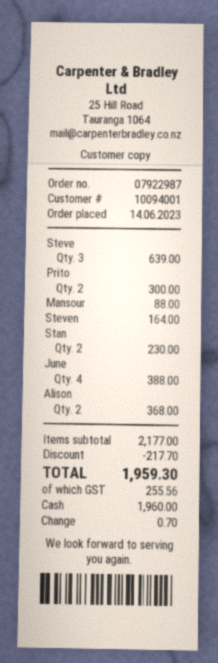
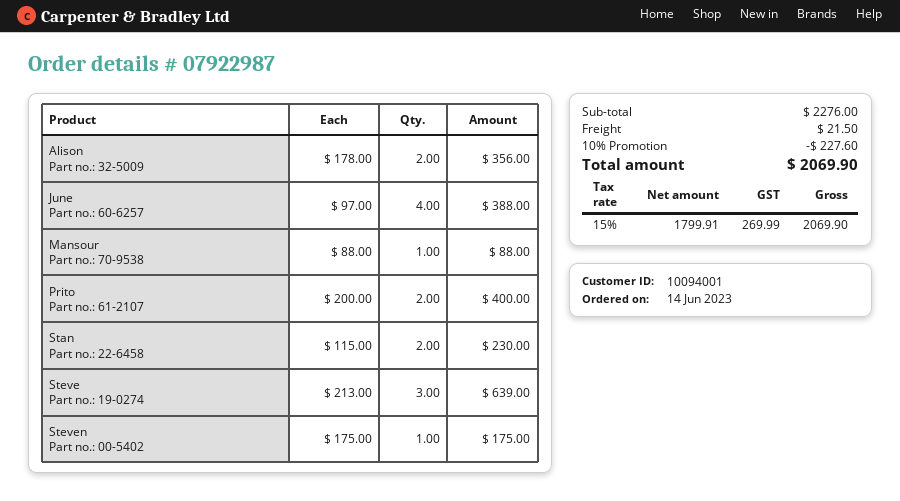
Prito: 2 for 300.00 -> 2 for 400.00
Steven: 1 for 164.00 -> 1 for 175.00
Alison: 2 for 368.00 -> 2 for 356.00
subtotal: 2177.00 -> 2276.00
discount: 217.70 -> 227.60
shipping: none -> 21.50
tax: 255.56 -> 269.99
total: 1959.30 -> 2069.90

